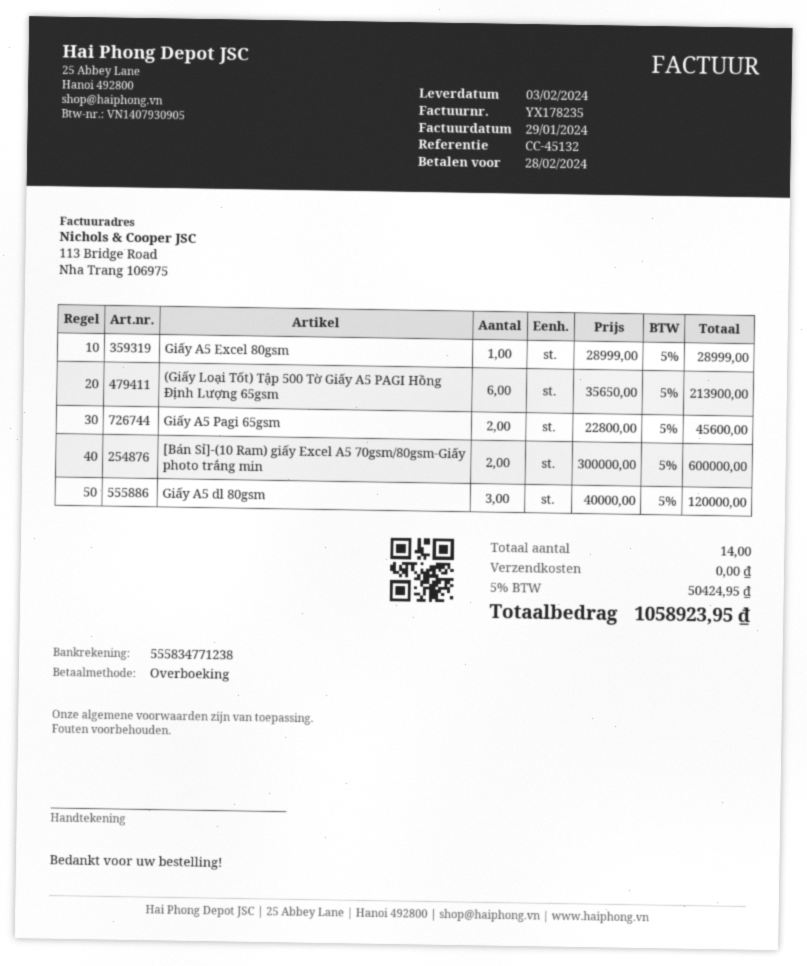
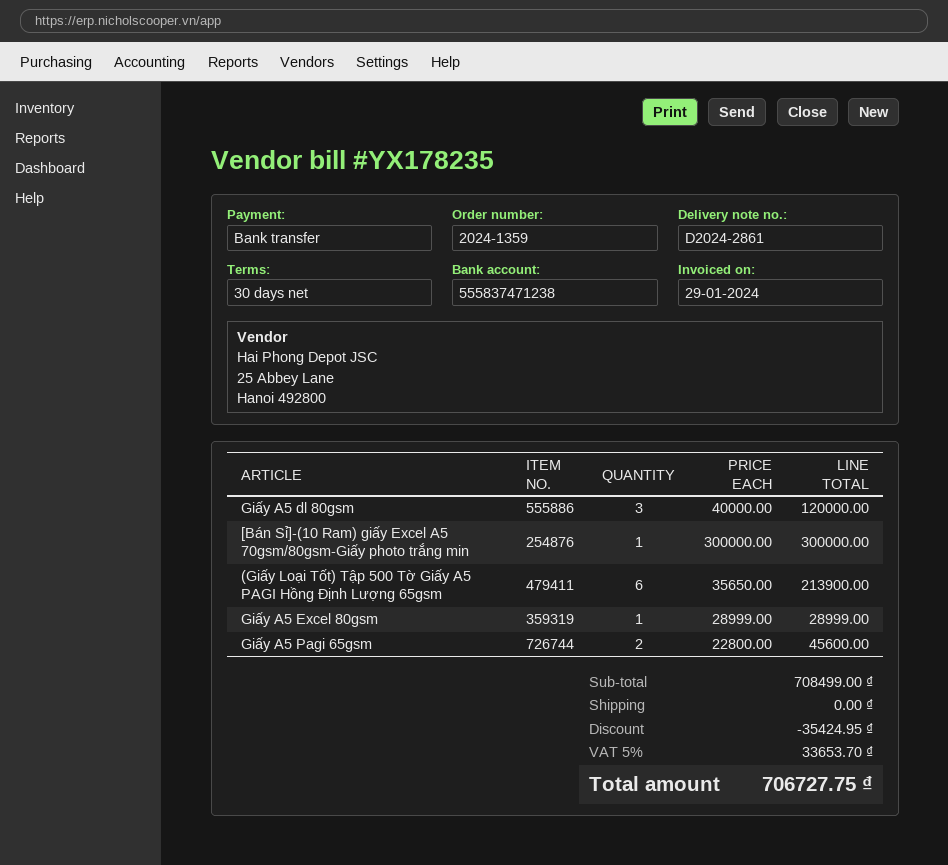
bank account: 555834771238 -> 555837471238
[Bán Sỉ]-(10 Ram) giấy Excel A5 70gsm/80gsm-Giấy photo trắng min: 2 x 300000.00 = 600000.00 -> 1 x 300000.00 = 300000.00
discount: none -> 35424.95
tax: 5% = 50424.95 -> 5% = 33653.70
total: 1058923.95 -> 706727.75

